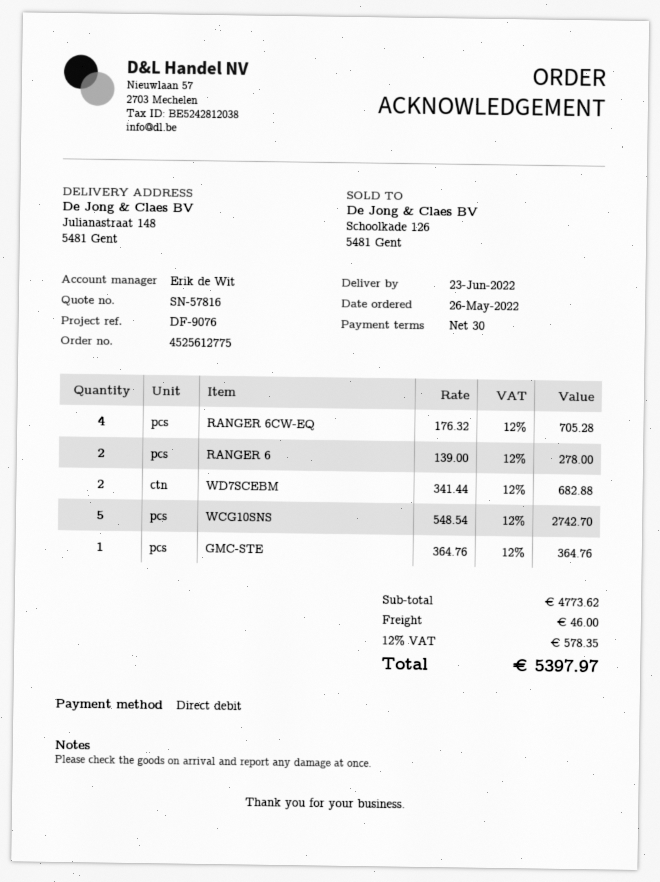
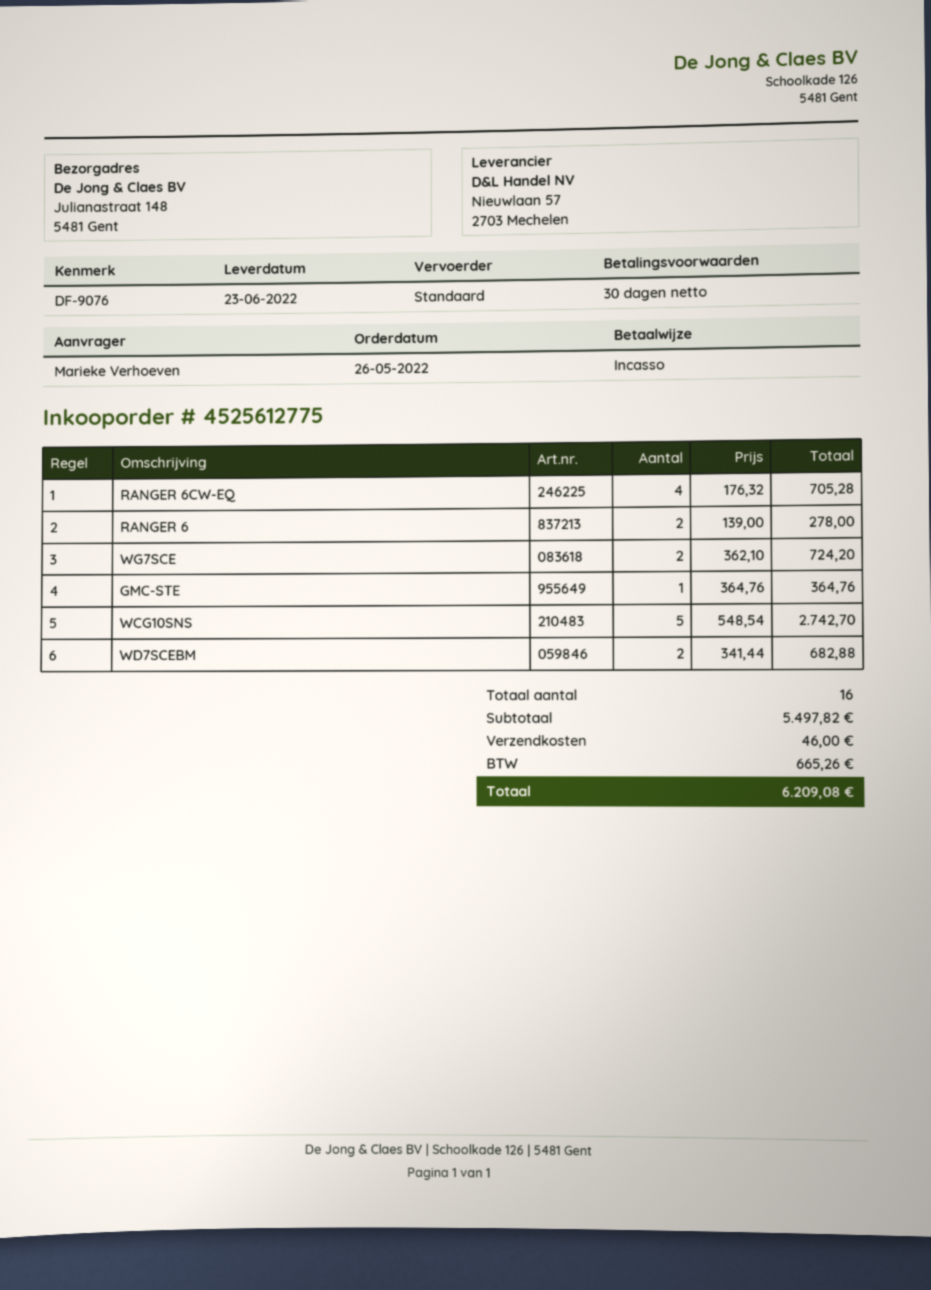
WG7SCE: none -> 2 x 362.10 = 724.20
subtotal: 4773.62 -> 5497.82
tax: 578.35 -> 665.26
total: 5397.97 -> 6209.08

